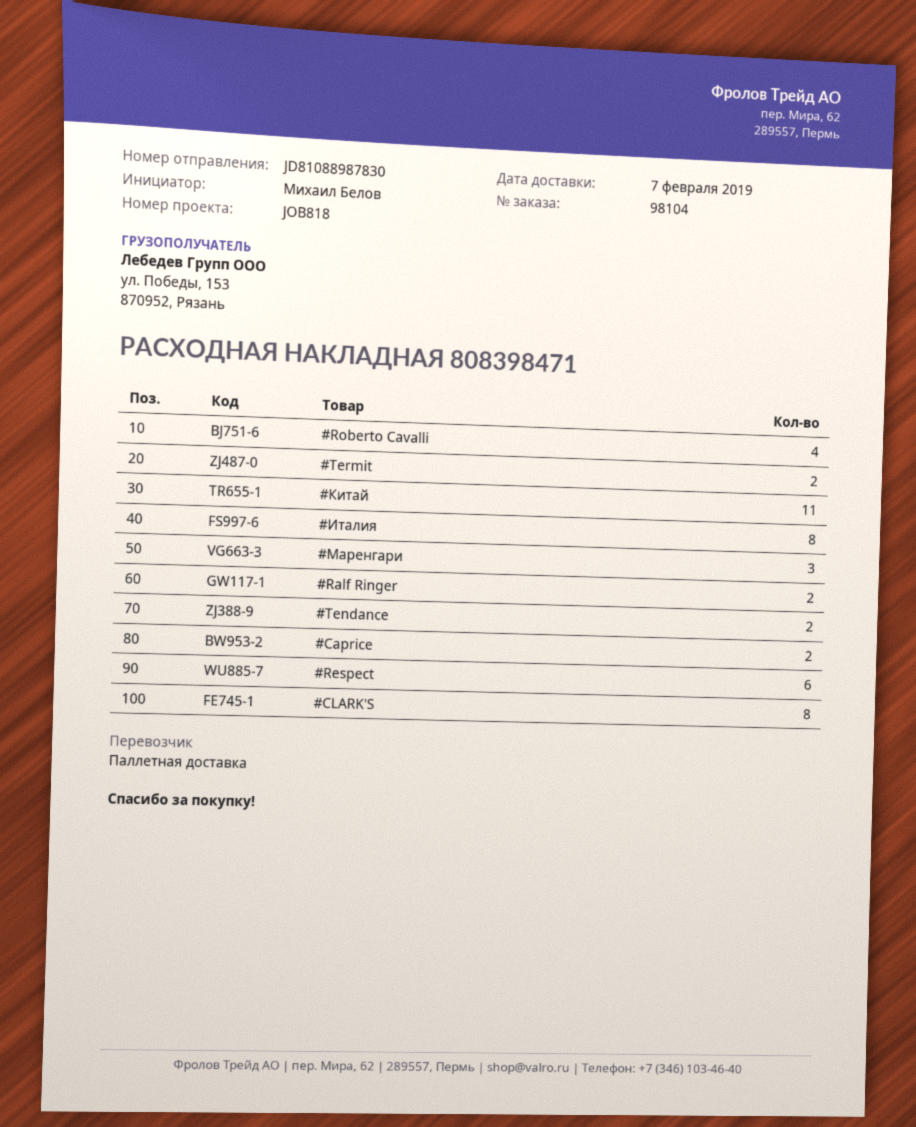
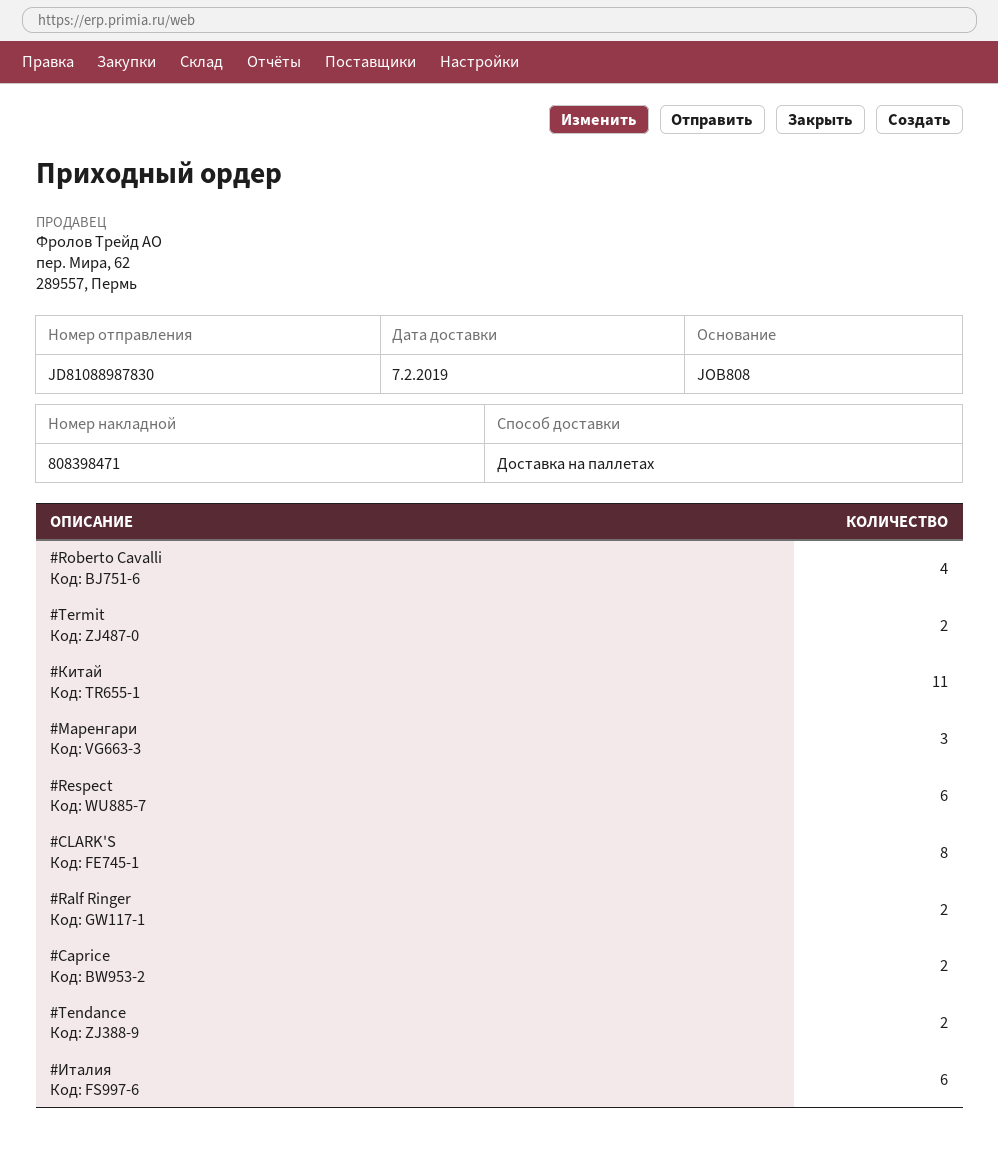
reference: JOB818 -> JOB808
#Италия: 8 -> 6

